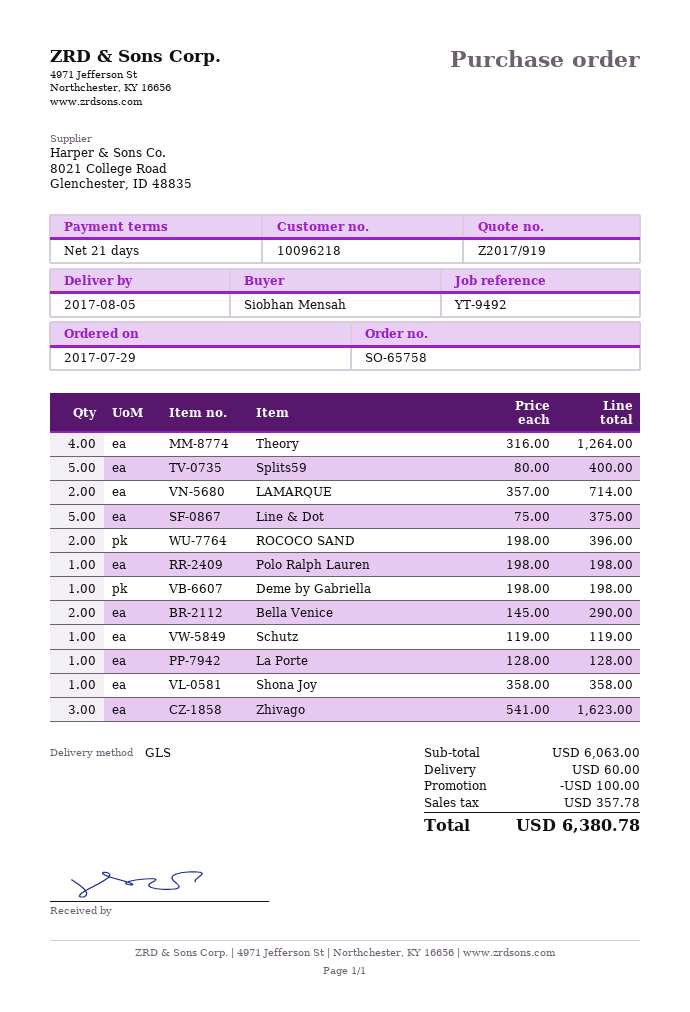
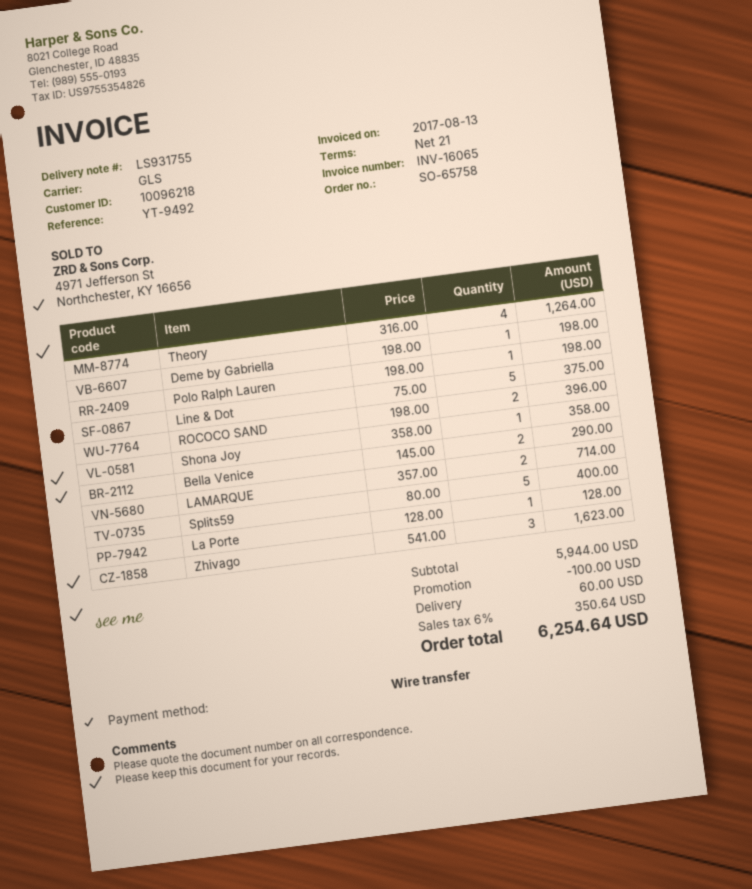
Schutz: 1 x 119.00 = 119.00 -> none
subtotal: 6063.00 -> 5944.00
tax: 357.78 -> 350.64
total: 6380.78 -> 6254.64

